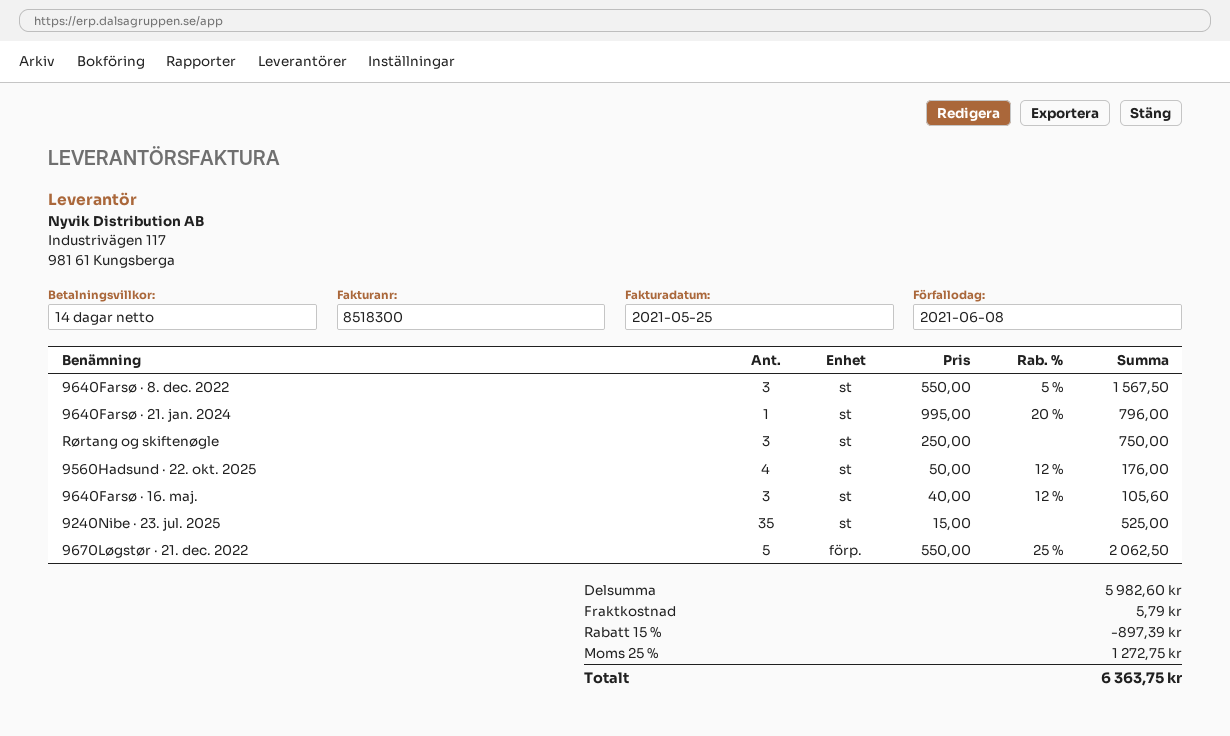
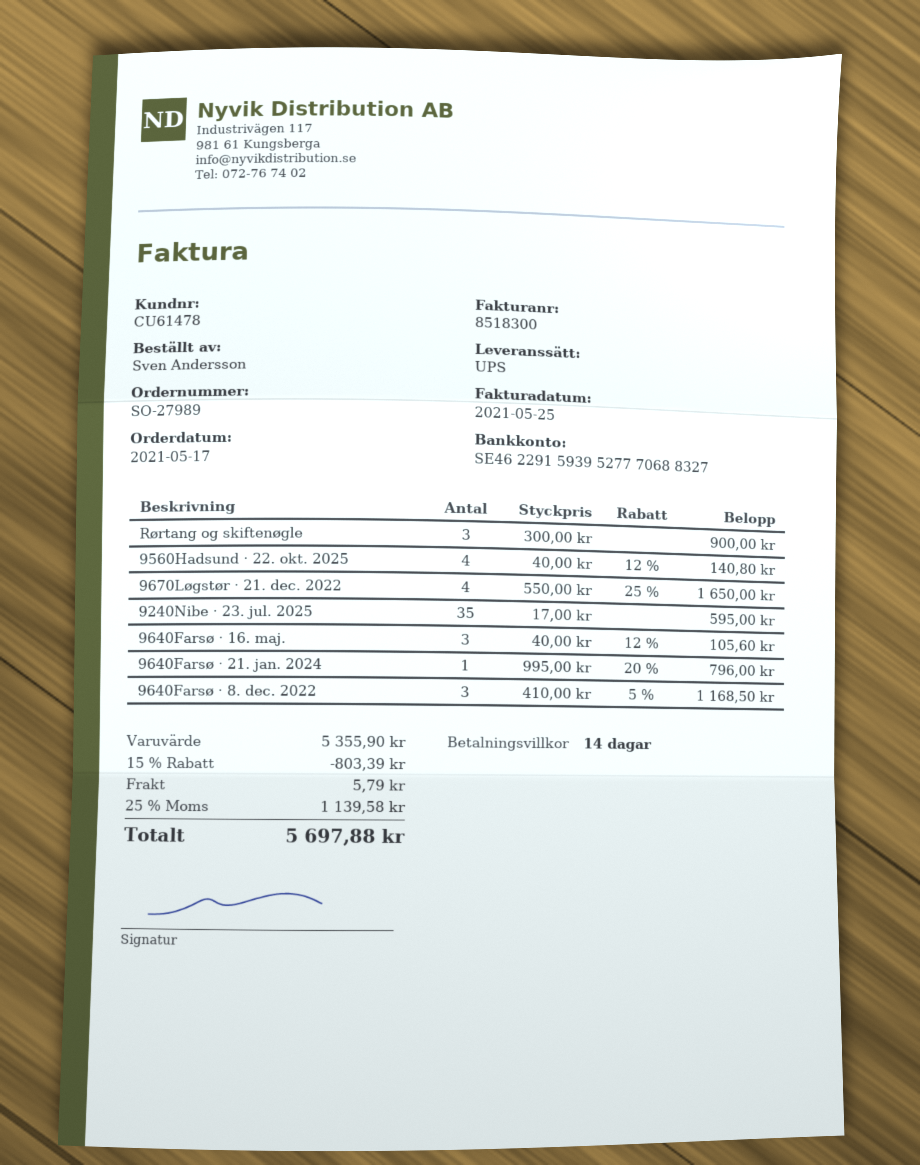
9640Farsø · 8. dec. 2022: 3 x 550.00 - 5% = 1567.50 -> 3 x 410.00 - 5% = 1168.50
Rørtang og skiftenøgle: 3 x 250.00 = 750.00 -> 3 x 300.00 = 900.00
9560Hadsund · 22. okt. 2025: 4 x 50.00 - 12% = 176.00 -> 4 x 40.00 - 12% = 140.80
9240Nibe · 23. jul. 2025: 35 x 15.00 = 525.00 -> 35 x 17.00 = 595.00
9670Løgstør · 21. dec. 2022: 5 x 550.00 - 25% = 2062.50 -> 4 x 550.00 - 25% = 1650.00
subtotal: 5982.60 -> 5355.90
discount: 15% = 897.39 -> 15% = 803.39
tax: 25% = 1272.75 -> 25% = 1139.58
total: 6363.75 -> 5697.88

